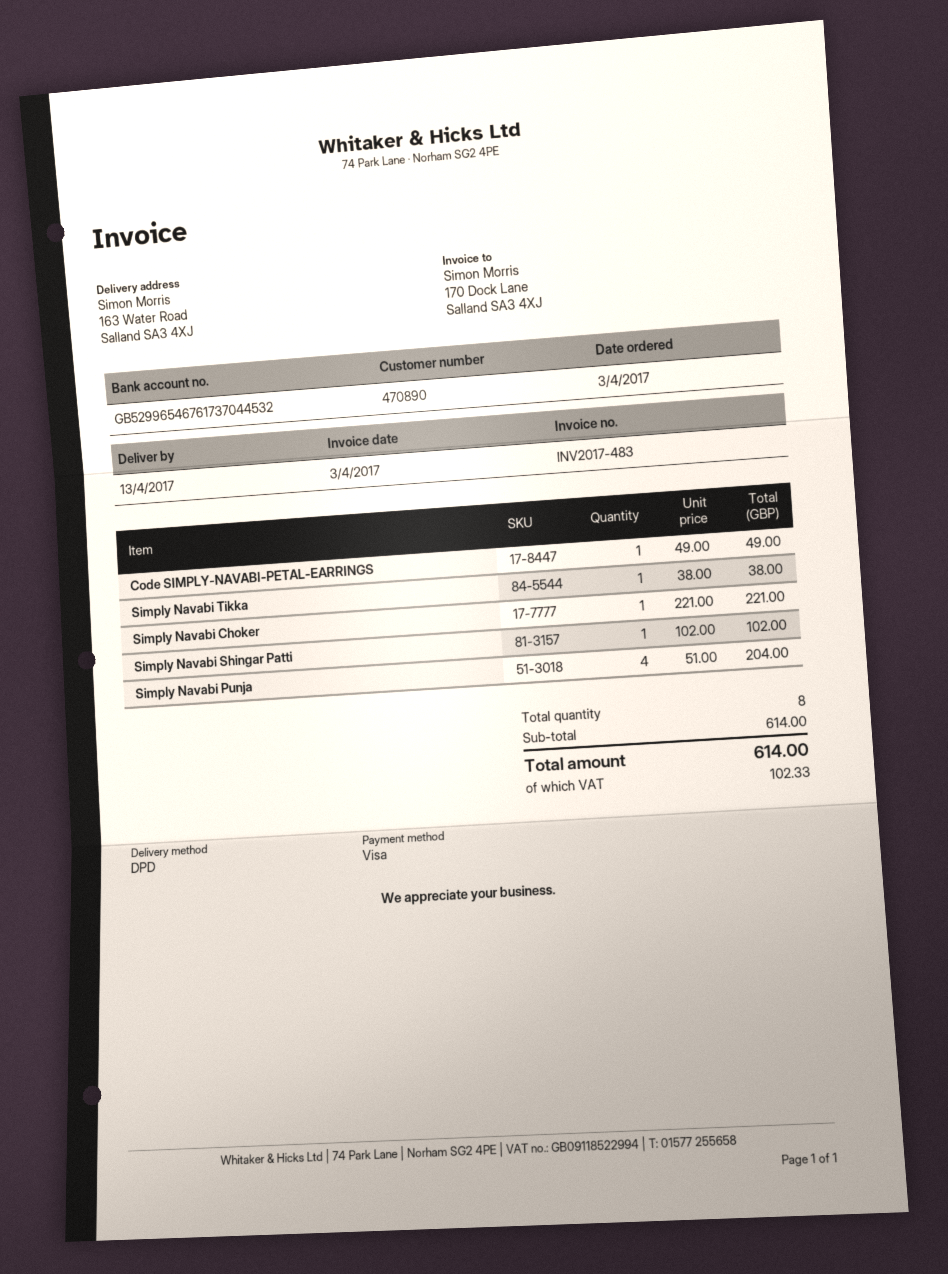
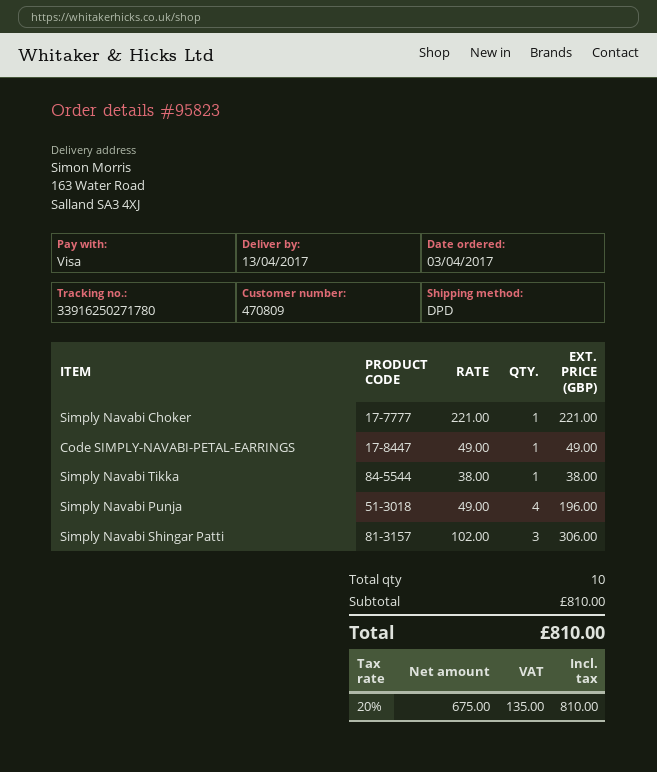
customer number: 470890 -> 470809
Simply Navabi Shingar Patti: 1 x 102.00 = 102.00 -> 3 x 102.00 = 306.00
Simply Navabi Punja: 4 x 51.00 = 204.00 -> 4 x 49.00 = 196.00
total quantity: 8 -> 10
subtotal: 614.00 -> 810.00
tax: 102.33 -> 135.00
total: 614.00 -> 810.00

